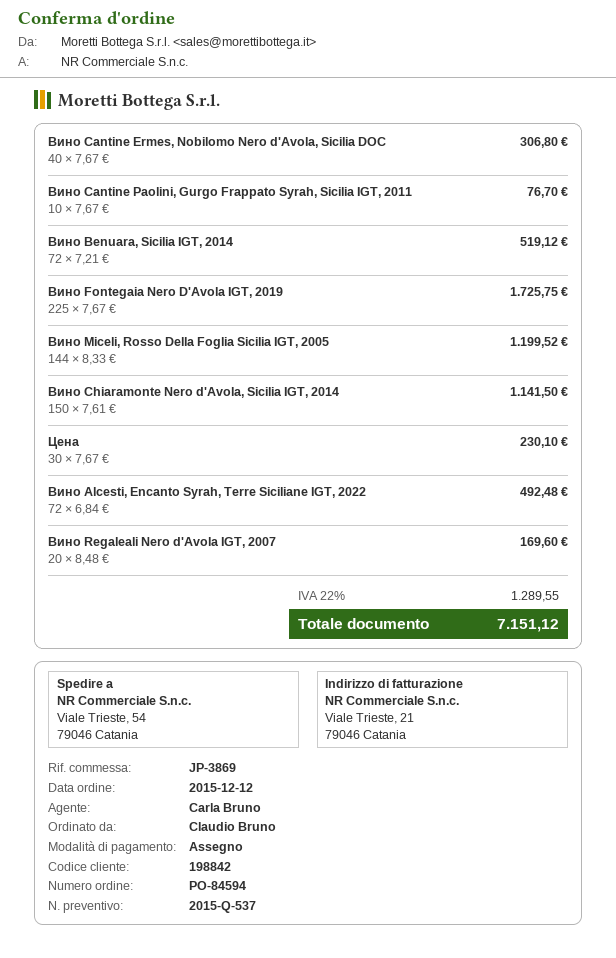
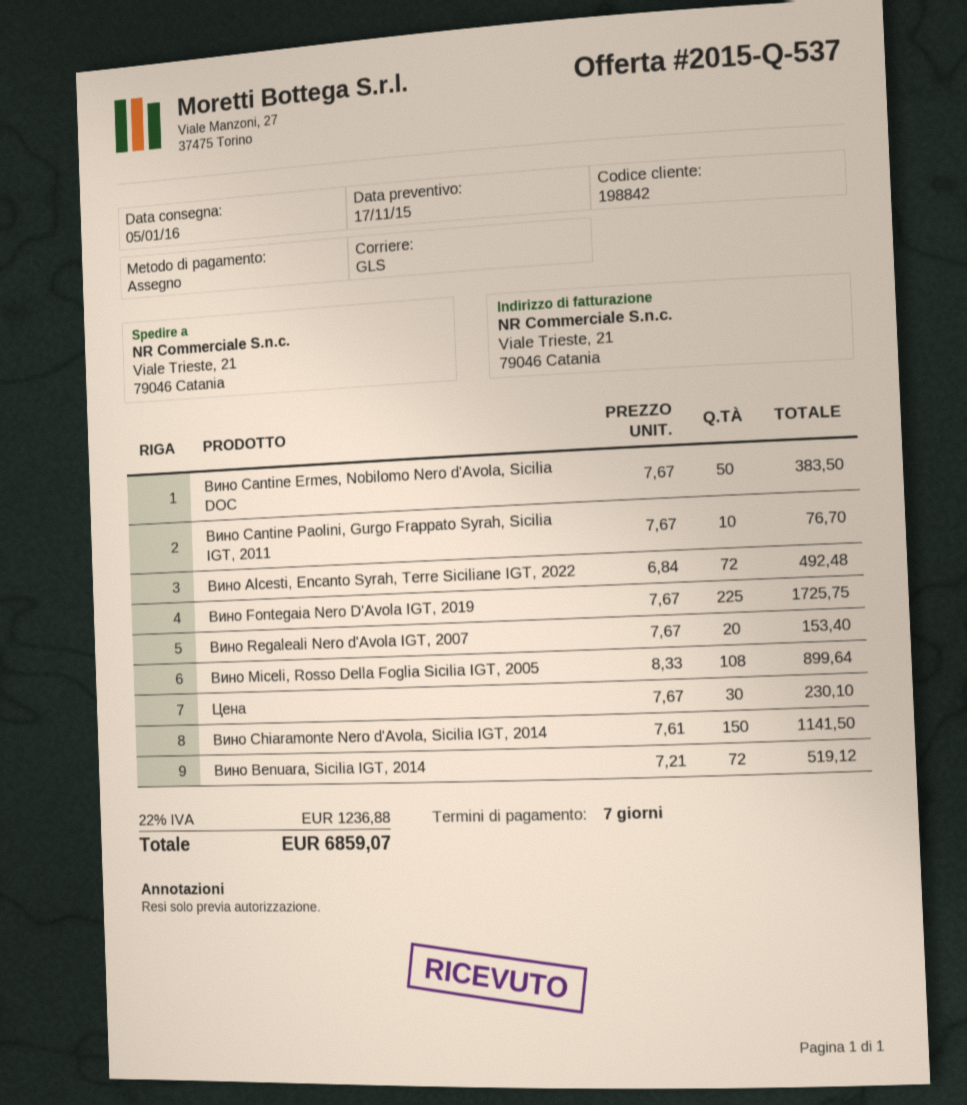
ship to: Viale Trieste, 54, 79046 Catania -> Viale Trieste, 21, 79046 Catania
Вино Cantine Ermes, Nobilomo Nero d'Avola, Sicilia DOC: 40 x 7.67 = 306.80 -> 50 x 7.67 = 383.50
Вино Miceli, Rosso Della Foglia Sicilia IGT, 2005: 144 x 8.33 = 1199.52 -> 108 x 8.33 = 899.64
Вино Regaleali Nero d'Avola IGT, 2007: 20 x 8.48 = 169.60 -> 20 x 7.67 = 153.40
tax: 22% = 1289.55 -> 22% = 1236.88
total: 7151.12 -> 6859.07

